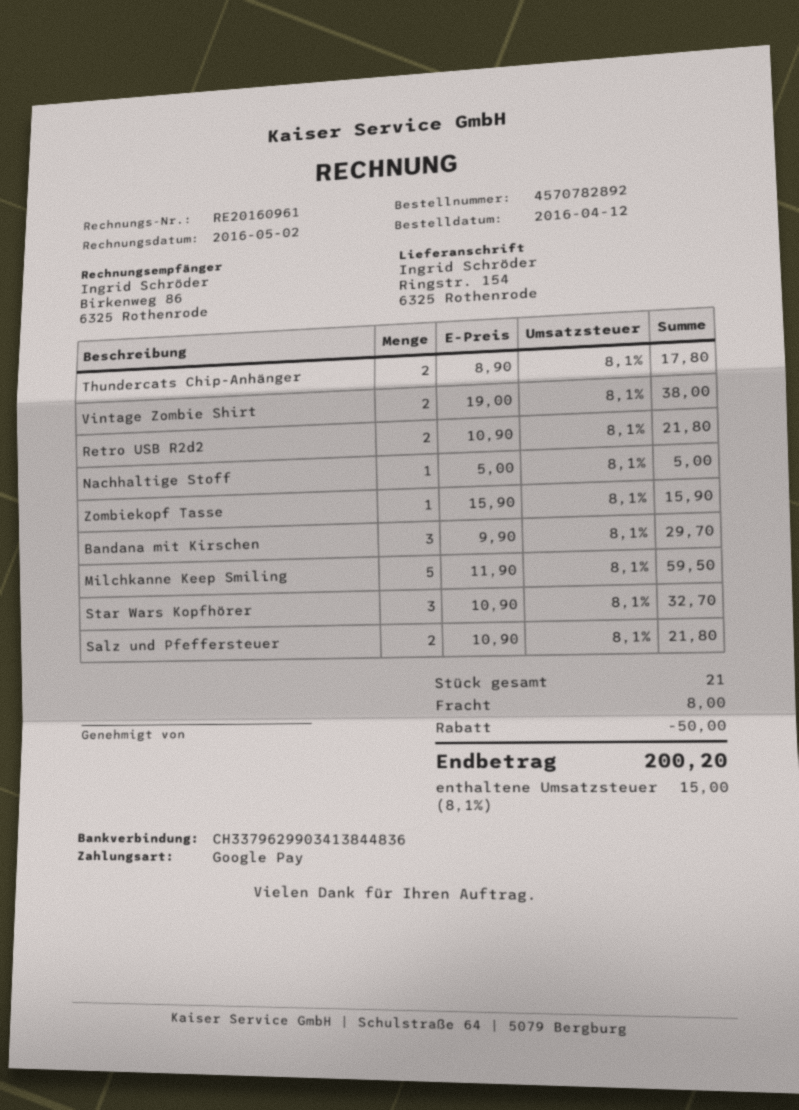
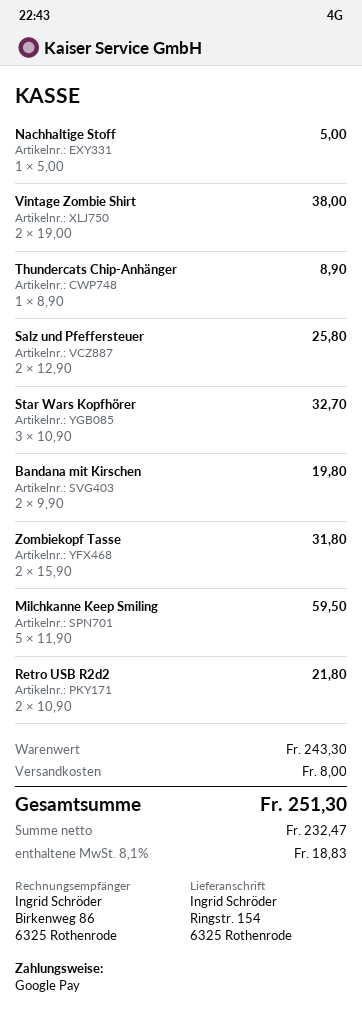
Thundercats Chip-Anhänger: 2 x 8.90 = 17.80 -> 1 x 8.90 = 8.90
Zombiekopf Tasse: 1 x 15.90 = 15.90 -> 2 x 15.90 = 31.80
Bandana mit Kirschen: 3 x 9.90 = 29.70 -> 2 x 9.90 = 19.80
Salz und Pfeffersteuer: 2 x 10.90 = 21.80 -> 2 x 12.90 = 25.80
discount: 50.00 -> none
tax: 8.1% = 15.00 -> 8.1% = 18.83
total: 200.20 -> 251.30

